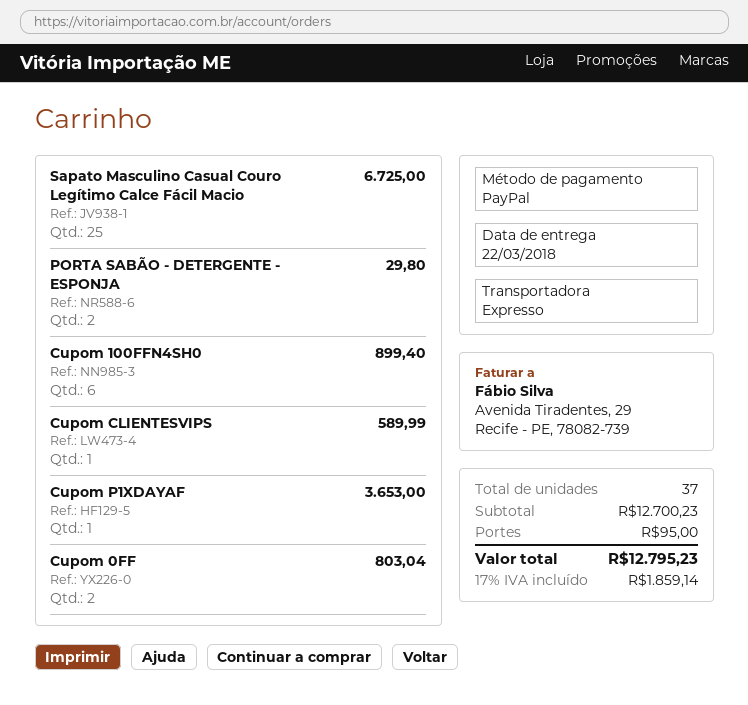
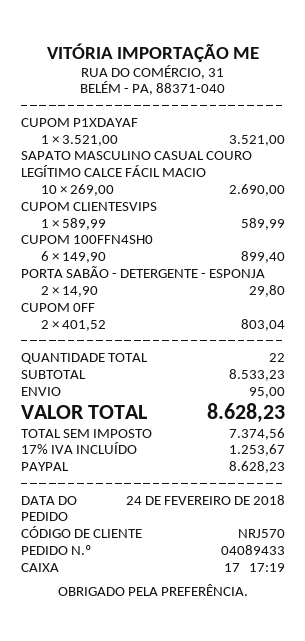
Sapato Masculino Casual Couro Legítimo Calce Fácil Macio: 25 for 6725.00 -> 10 for 2690.00
Cupom P1XDAYAF: 1 for 3653.00 -> 1 for 3521.00
total quantity: 37 -> 22
subtotal: 12700.23 -> 8533.23
tax: 17% = 1859.14 -> 17% = 1253.67
total: 12795.23 -> 8628.23

